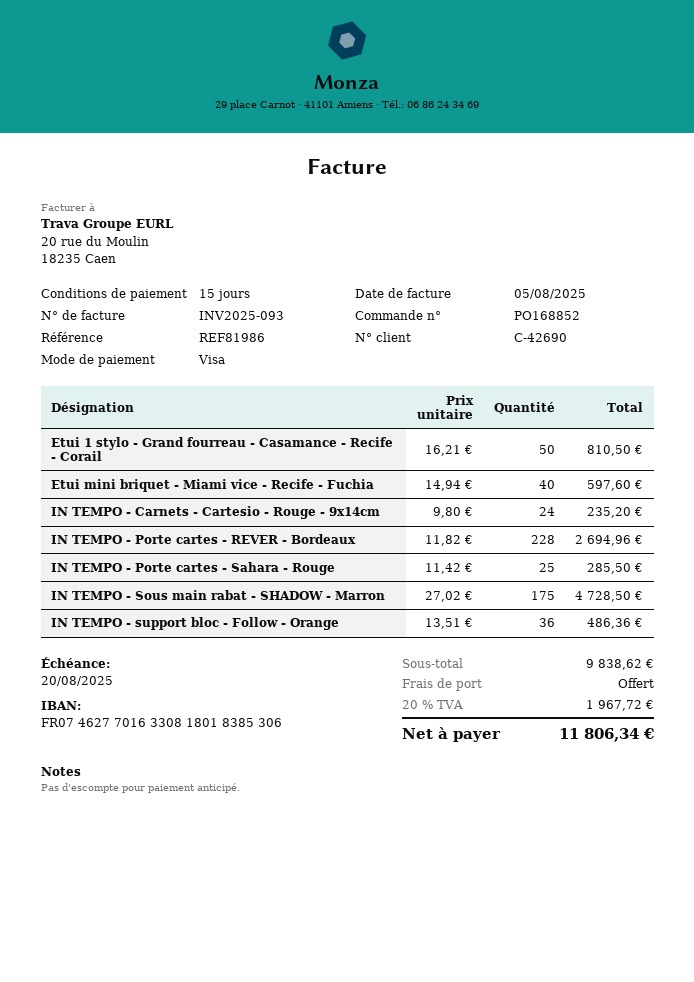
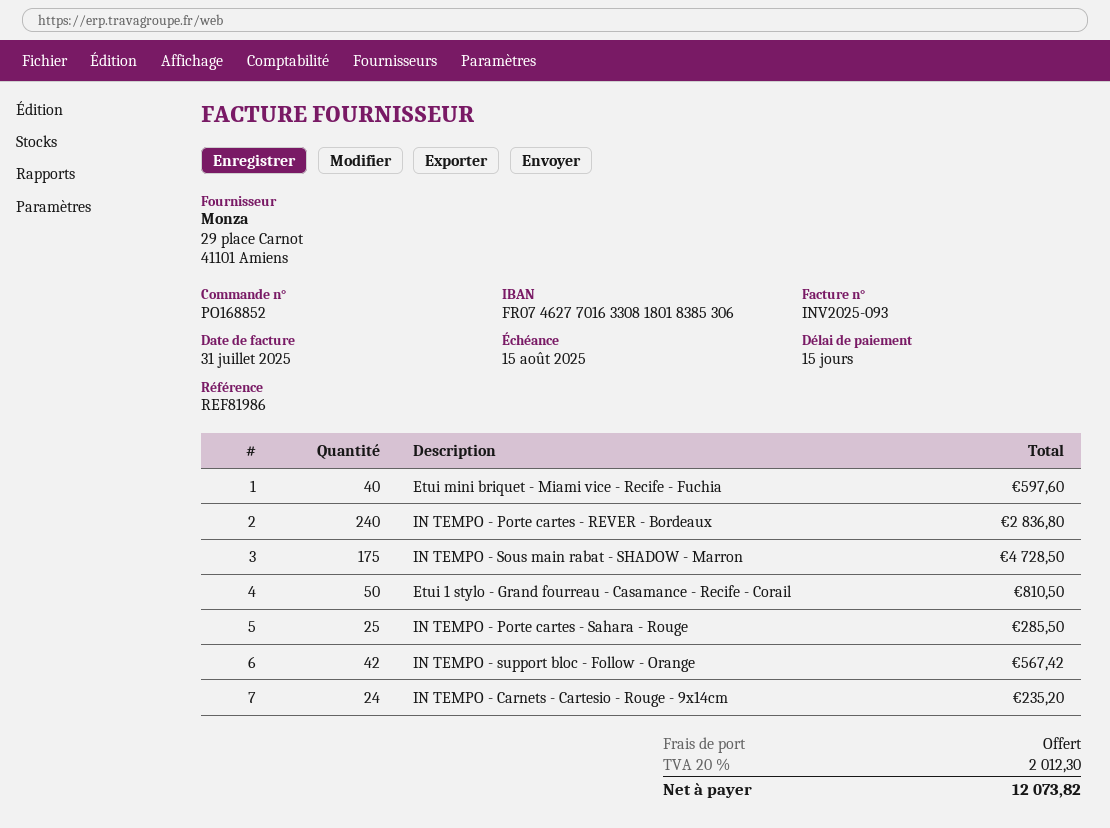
invoice date: 2025-08-05 -> 2025-07-31
due date: 2025-08-20 -> 2025-08-15
IN TEMPO - Porte cartes - REVER - Bordeaux: 228 for 2694.96 -> 240 for 2836.80
IN TEMPO - support bloc - Follow - Orange: 36 for 486.36 -> 42 for 567.42
tax: 20% = 1967.72 -> 20% = 2012.30
total: 11806.34 -> 12073.82

